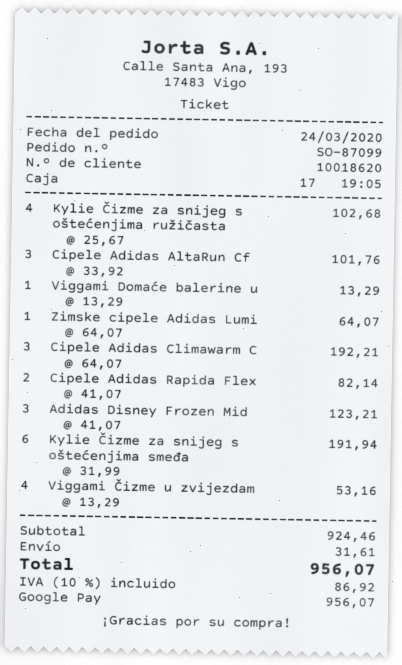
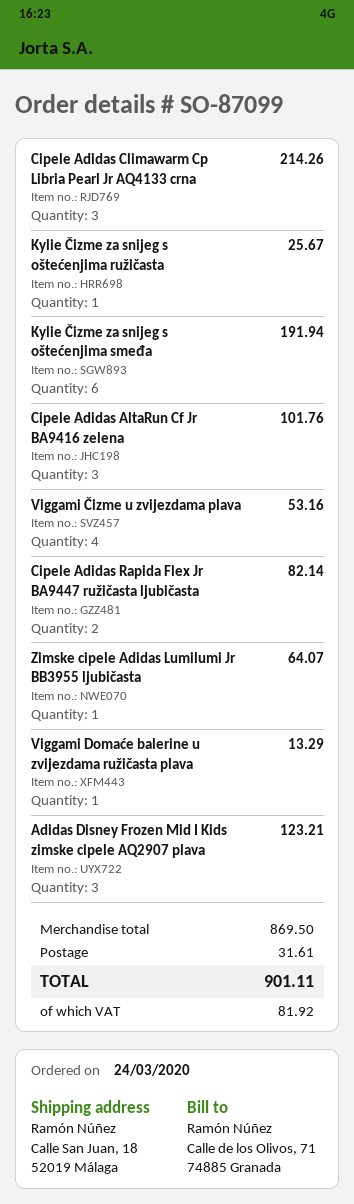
Kylie Čizme za snijeg s oštećenjima ružičasta: 4 for 102.68 -> 1 for 25.67
Cipele Adidas Climawarm C: 3 for 192.21 -> 3 for 214.26
subtotal: 924.46 -> 869.50
tax: 86.92 -> 81.92
total: 956.07 -> 901.11

